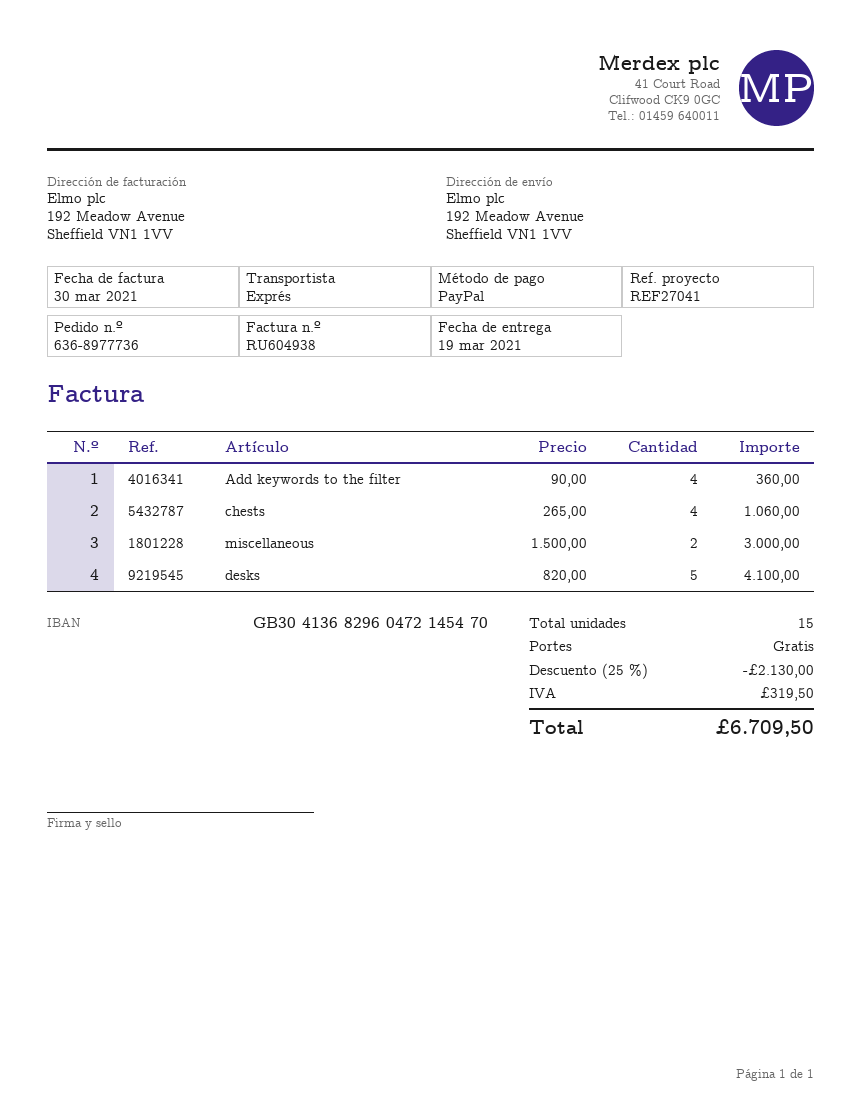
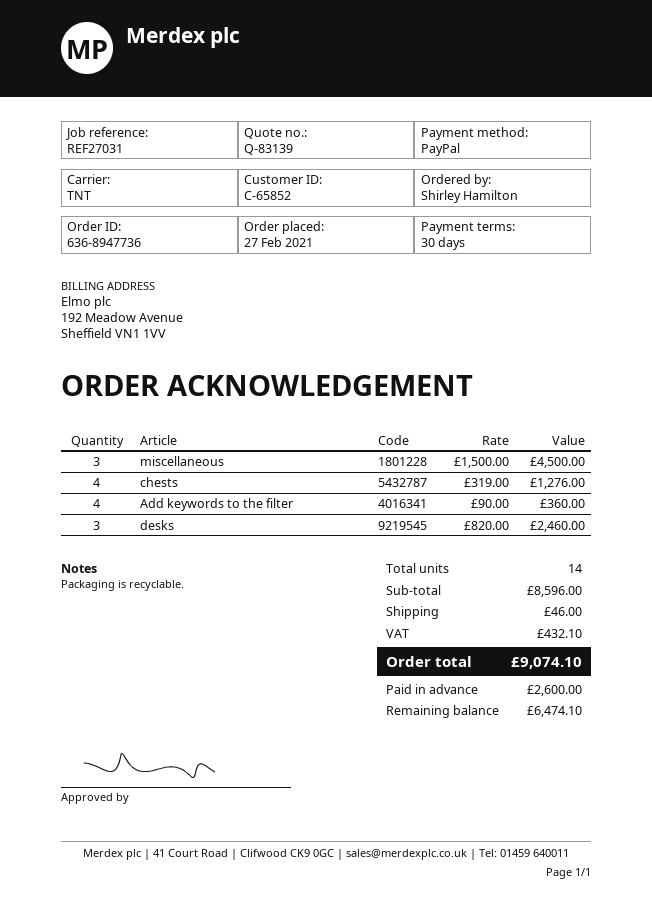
order number: 636-8977736 -> 636-8947736
reference: REF27041 -> REF27031
shipping method: express -> TNT
chests: 4 x 265.00 = 1060.00 -> 4 x 319.00 = 1276.00
miscellaneous: 2 x 1500.00 = 3000.00 -> 3 x 1500.00 = 4500.00
desks: 5 x 820.00 = 4100.00 -> 3 x 820.00 = 2460.00
total quantity: 15 -> 14
discount: 25% = 2130.00 -> none
shipping: 0.00 -> 46.00
tax: 319.50 -> 432.10
total: 6709.50 -> 9074.10

